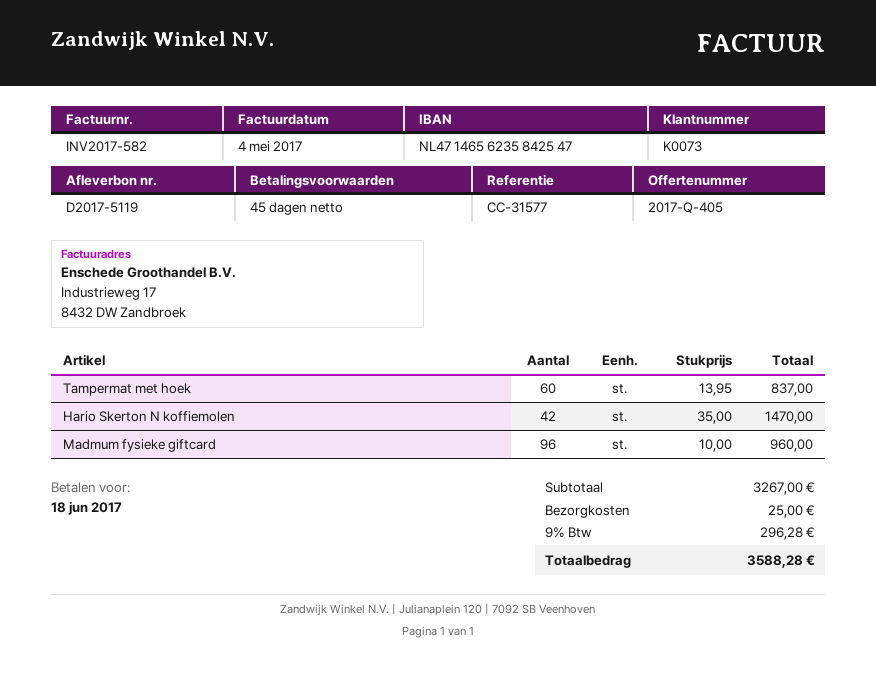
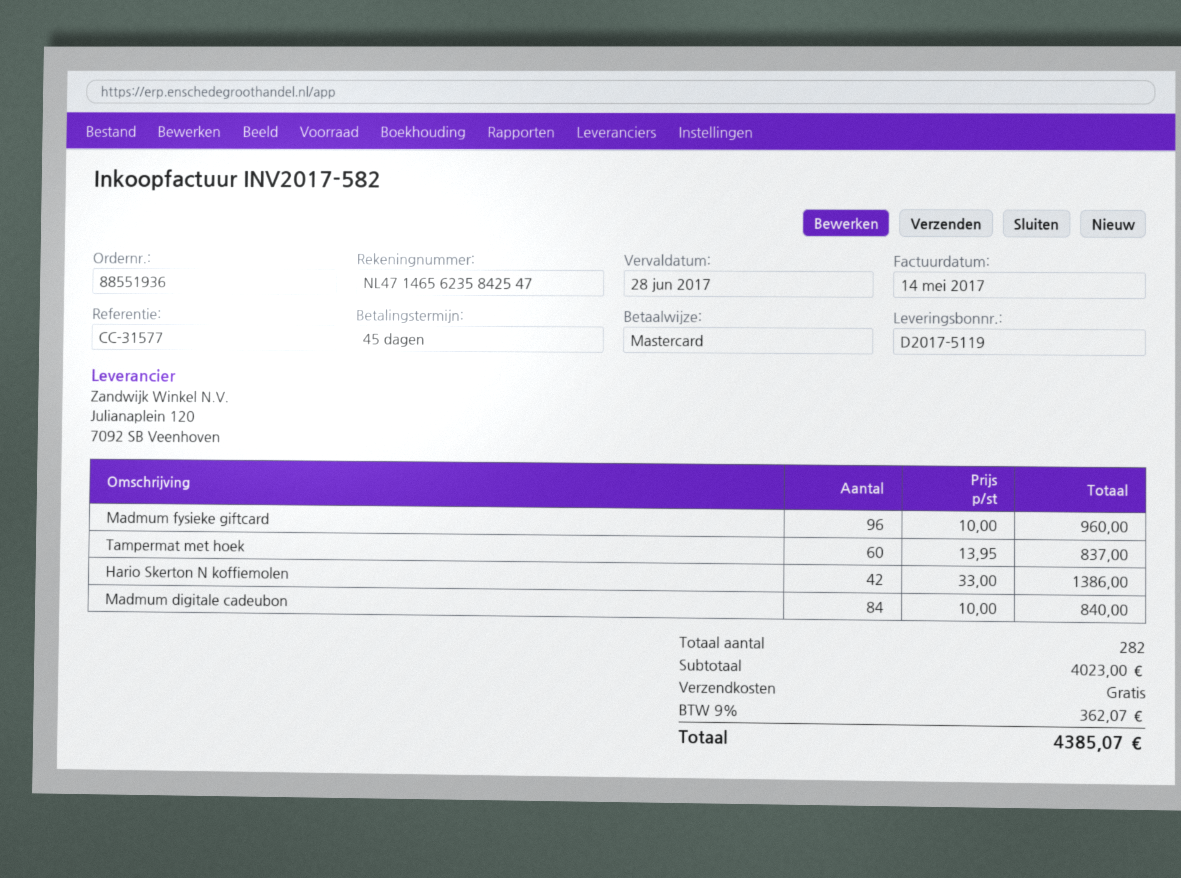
invoice date: 2017-05-04 -> 2017-05-14
due date: 2017-06-18 -> 2017-06-28
Hario Skerton N koffiemolen: 42 x 35.00 = 1470.00 -> 42 x 33.00 = 1386.00
Madmum digitale cadeubon: none -> 84 x 10.00 = 840.00
subtotal: 3267.00 -> 4023.00
shipping: 25.00 -> 0.00
tax: 9% = 296.28 -> 9% = 362.07
total: 3588.28 -> 4385.07

